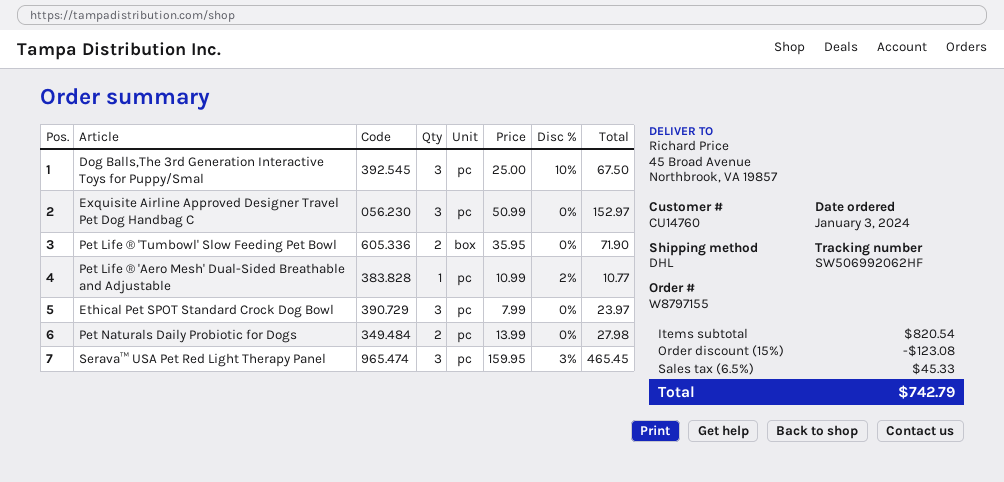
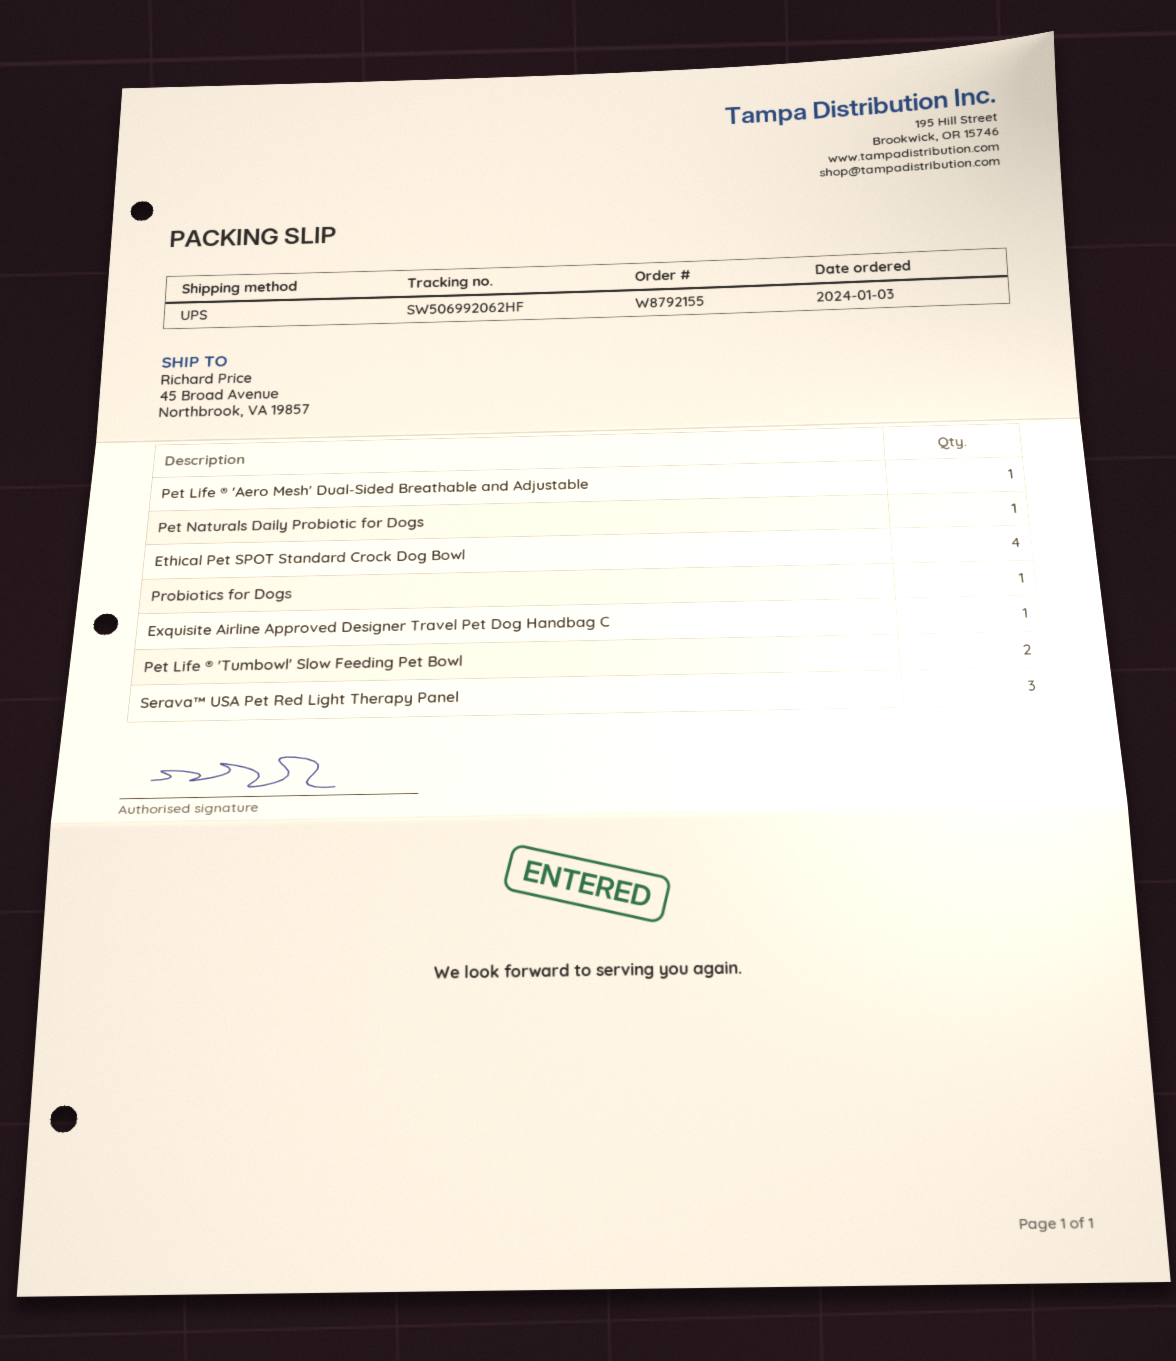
order number: W8797155 -> W8792155
shipping method: DHL -> UPS
Dog Balls,The 3rd Generation Interactive Toys for Puppy/Smal: 3 -> none
Exquisite Airline Approved Designer Travel Pet Dog Handbag C: 3 -> 1
Ethical Pet SPOT Standard Crock Dog Bowl: 3 -> 4
Pet Naturals Daily Probiotic for Dogs: 2 -> 1
Probiotics for Dogs: none -> 1

